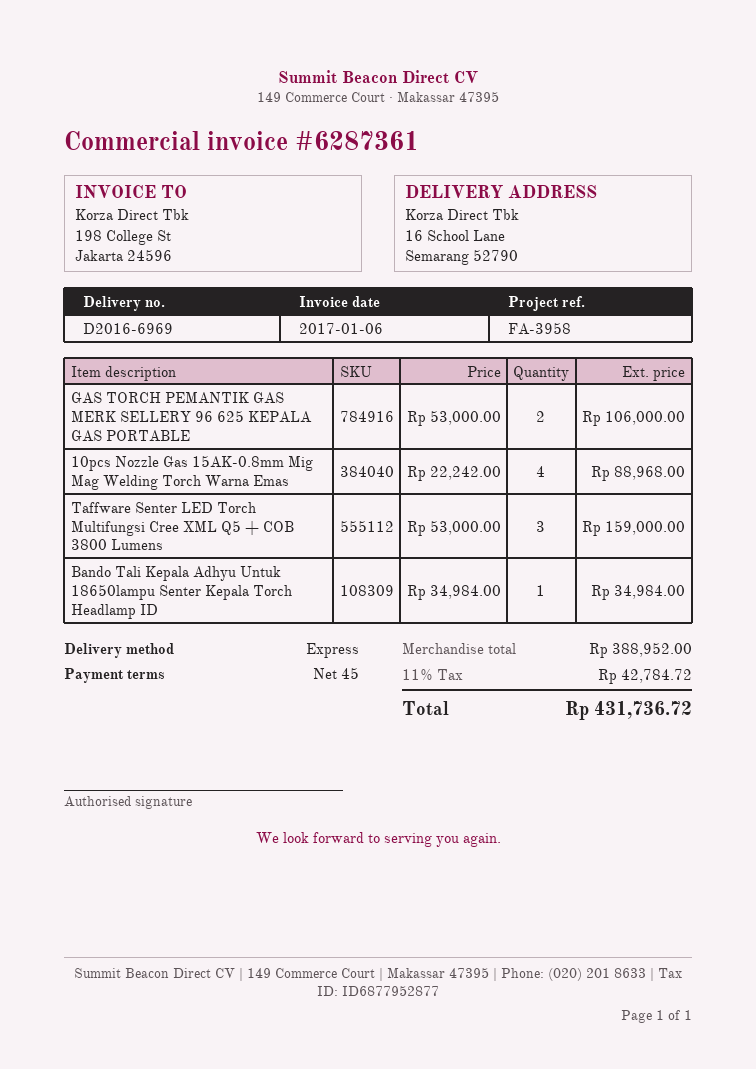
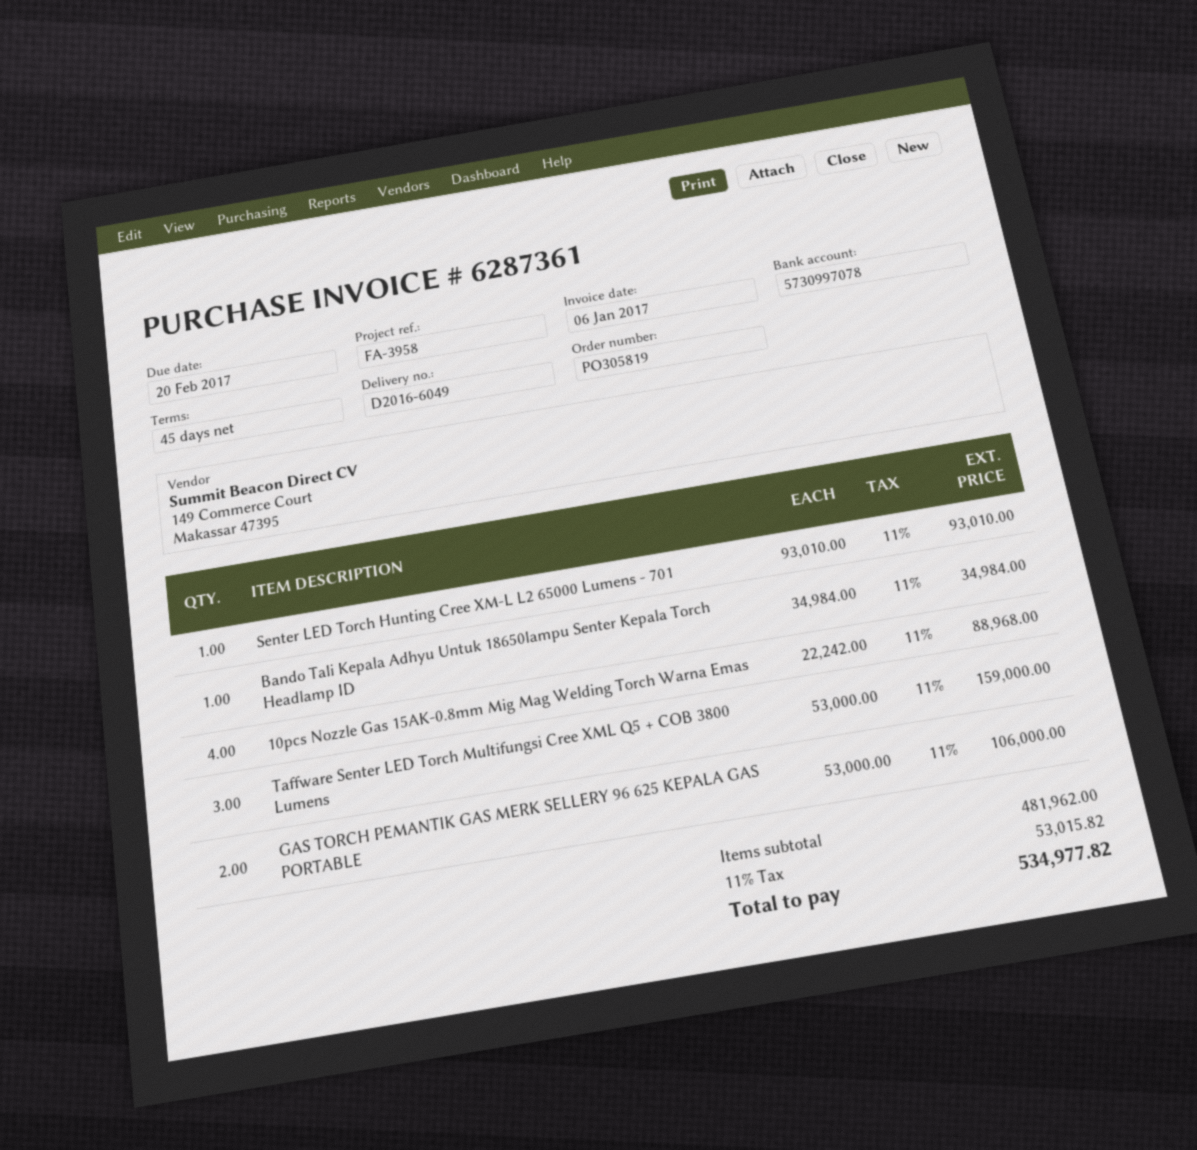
delivery note number: D2016-6969 -> D2016-6049
Senter LED Torch Hunting Cree XM-L L2 65000 Lumens - 701: none -> 1 x 93010.00 = 93010.00
subtotal: 388952.00 -> 481962.00
tax: 11% = 42784.72 -> 11% = 53015.82
total: 431736.72 -> 534977.82

